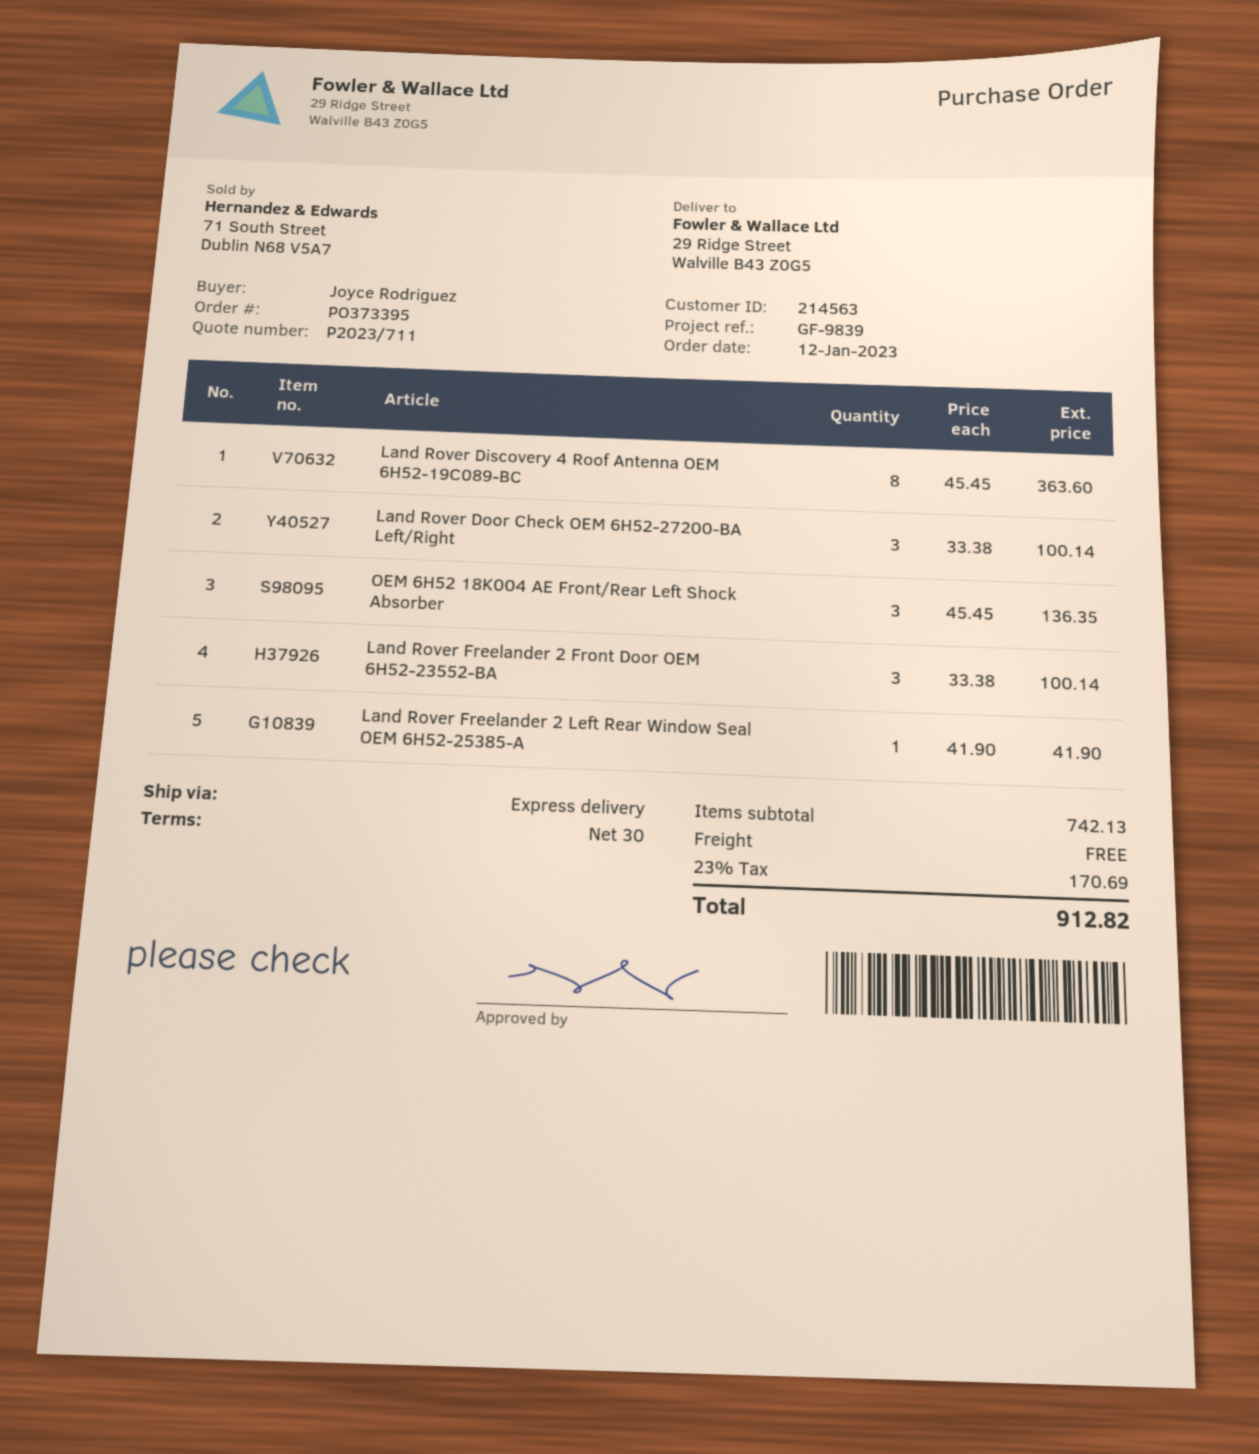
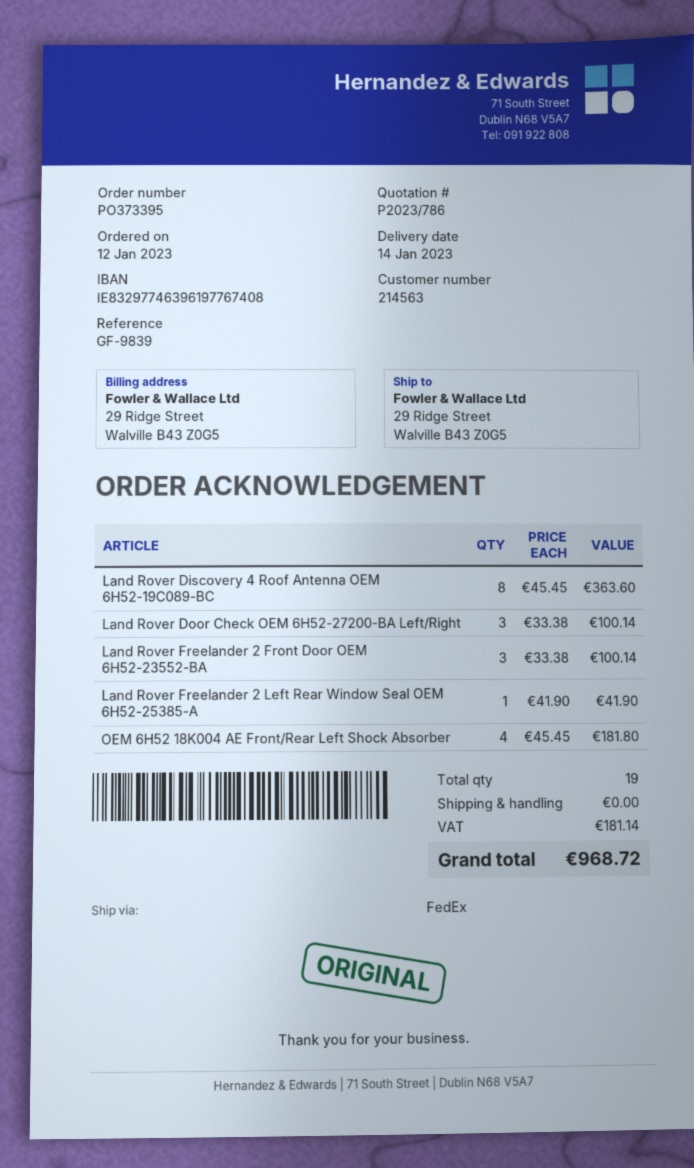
quote number: P2023/711 -> P2023/786
shipping method: express -> FedEx
OEM 6H52 18K004 AE Front/Rear Left Shock Absorber: 3 x 45.45 = 136.35 -> 4 x 45.45 = 181.80
tax: 170.69 -> 181.14
total: 912.82 -> 968.72

